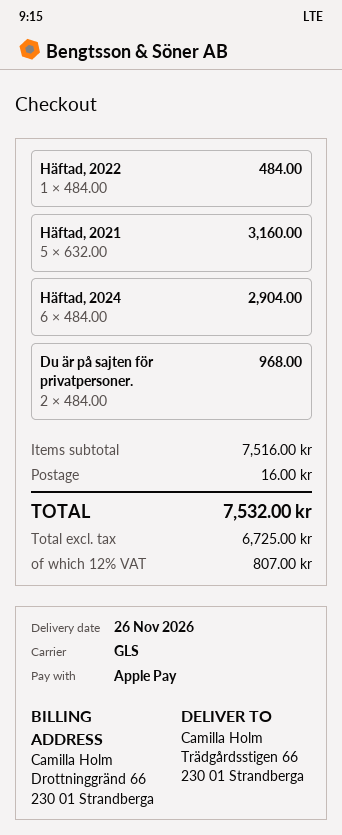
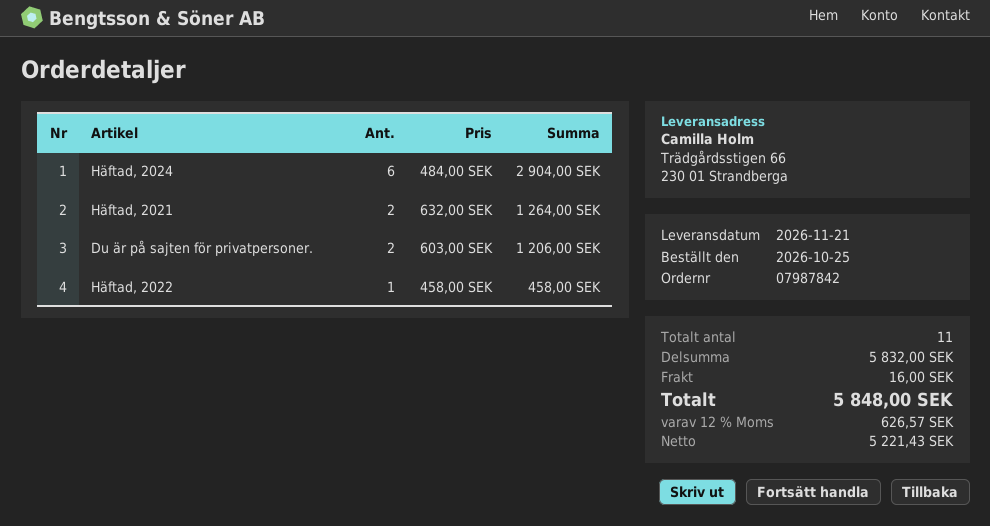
delivery date: 2026-11-26 -> 2026-11-21
Häftad, 2022: 1 x 484.00 = 484.00 -> 1 x 458.00 = 458.00
Häftad, 2021: 5 x 632.00 = 3160.00 -> 2 x 632.00 = 1264.00
Du är på sajten för privatpersoner.: 2 x 484.00 = 968.00 -> 2 x 603.00 = 1206.00
subtotal: 7516.00 -> 5832.00
net: 6725.00 -> 5221.43
tax: 12% = 807.00 -> 12% = 626.57
total: 7532.00 -> 5848.00

